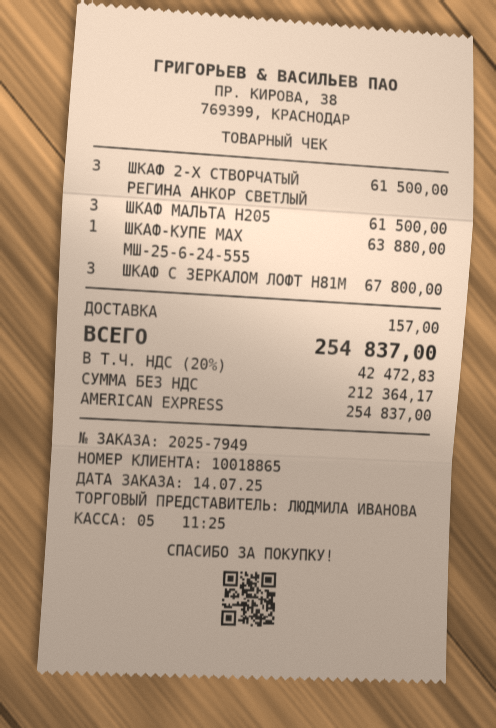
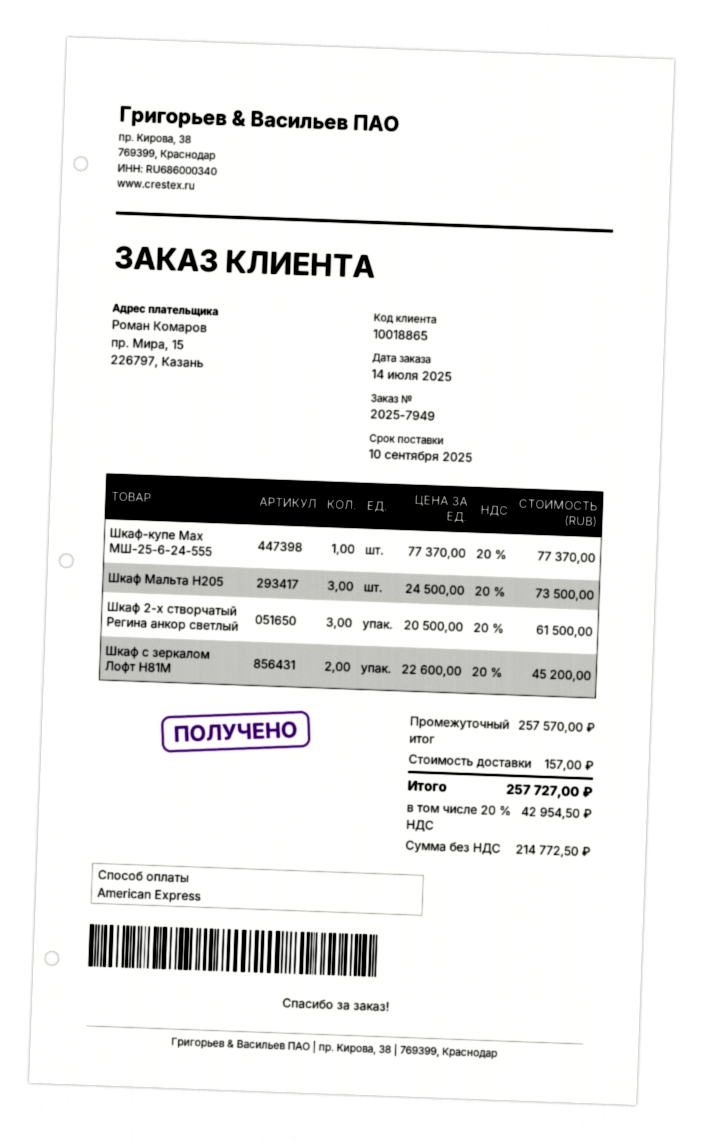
ШКАФ МАЛЬТА H205: 3 for 61500.00 -> 3 for 73500.00
ШКАФ-КУПЕ MAX МШ-25-6-24-555: 1 for 63880.00 -> 1 for 77370.00
ШКАФ С ЗЕРКАЛОМ ЛОФТ H81М: 3 for 67800.00 -> 2 for 45200.00
net: 212364.17 -> 214772.50
tax: 20% = 42472.83 -> 20% = 42954.50
total: 254837.00 -> 257727.00

